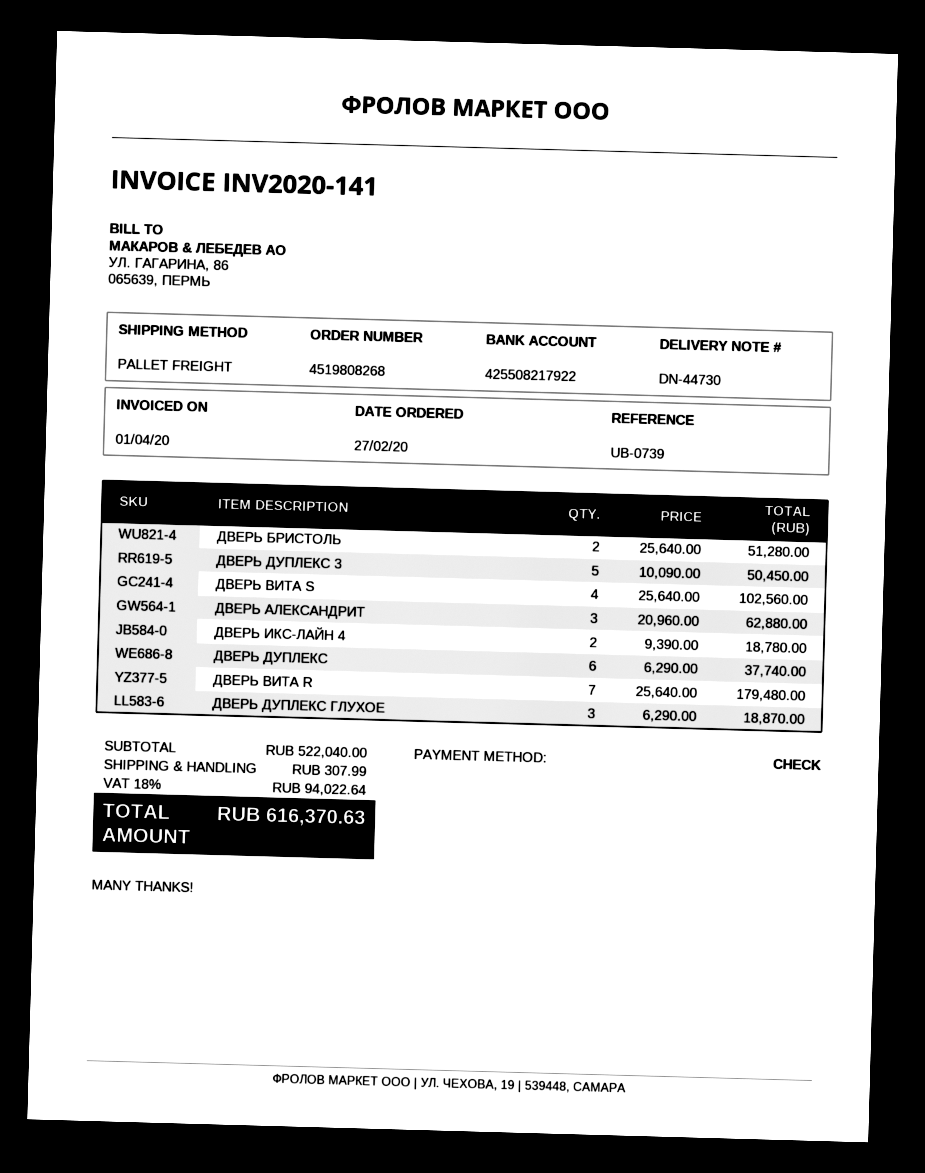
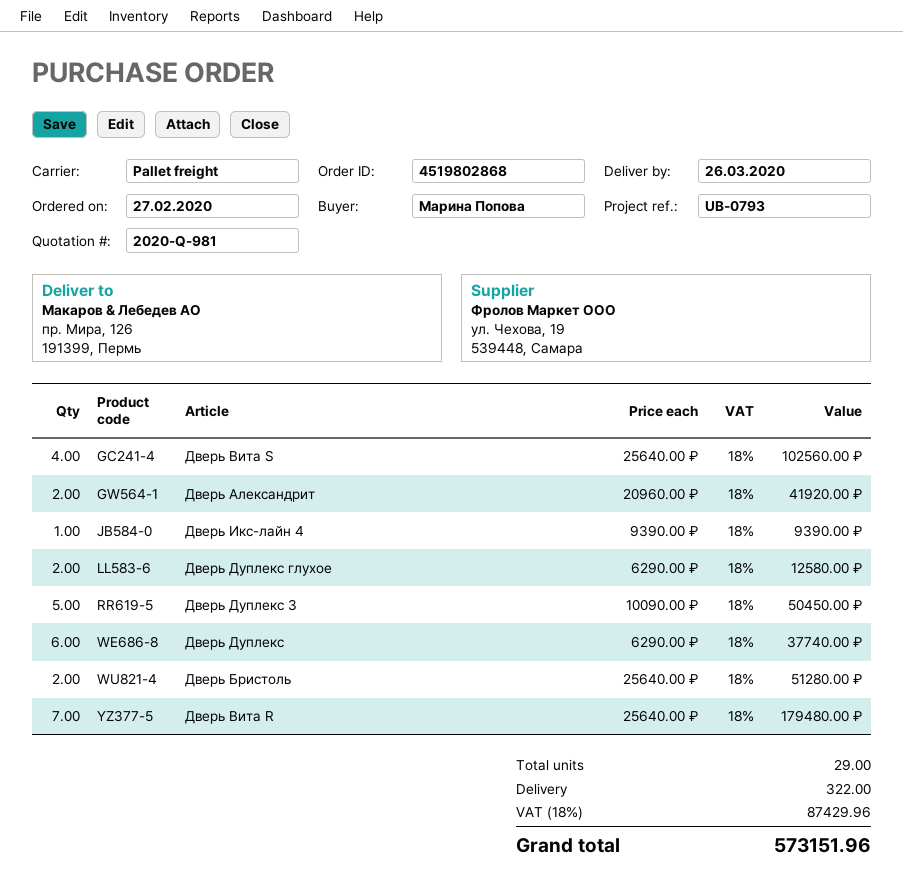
order number: 4519808268 -> 4519802868
reference: UB-0739 -> UB-0793
ДВЕРЬ АЛЕКСАНДРИТ: 3 x 20960.00 = 62880.00 -> 2 x 20960.00 = 41920.00
ДВЕРЬ ИКС-ЛАЙН 4: 2 x 9390.00 = 18780.00 -> 1 x 9390.00 = 9390.00
ДВЕРЬ ДУПЛЕКС ГЛУХОЕ: 3 x 6290.00 = 18870.00 -> 2 x 6290.00 = 12580.00
shipping: 307.99 -> 322.00
tax: 18% = 94022.64 -> 18% = 87429.96
total: 616370.63 -> 573151.96

